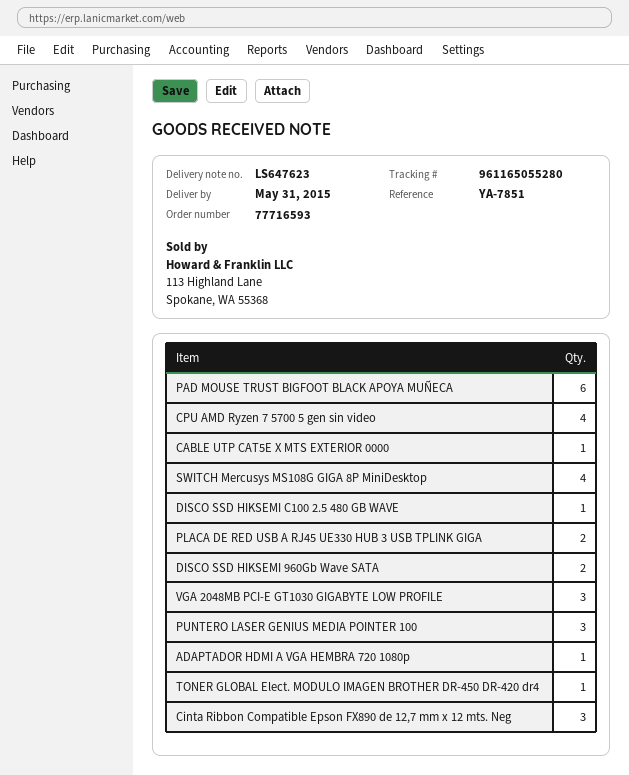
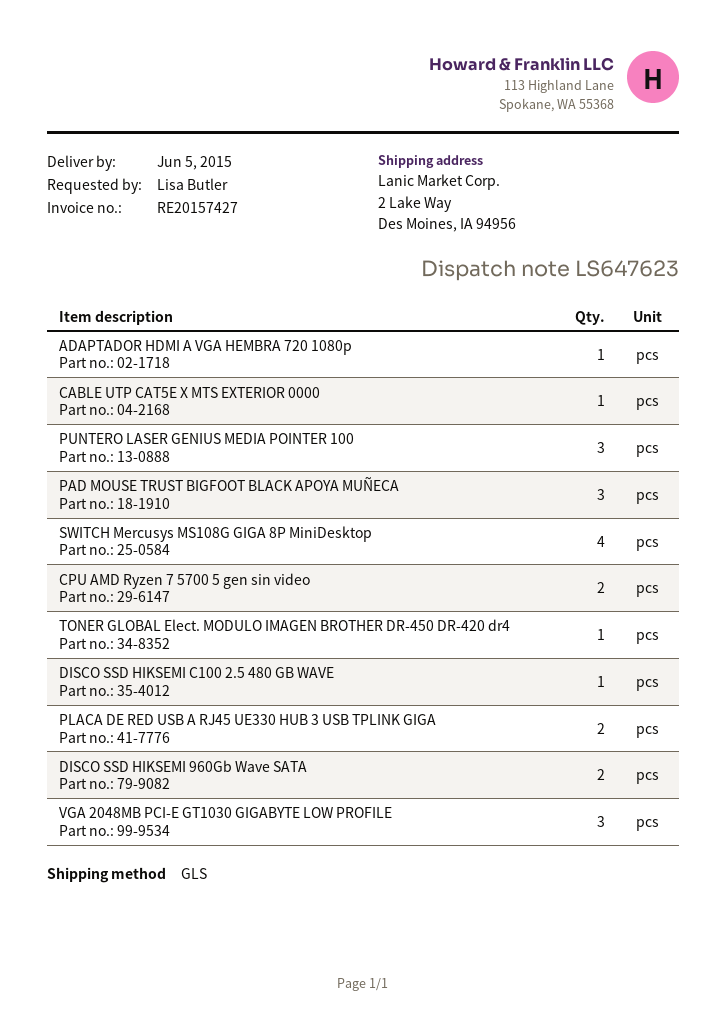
delivery date: 2015-05-31 -> 2015-06-05
PAD MOUSE TRUST BIGFOOT BLACK APOYA MUÑECA: 6 -> 3
CPU AMD Ryzen 7 5700 5 gen sin video: 4 -> 2
Cinta Ribbon Compatible Epson FX890 de 12,7 mm x 12 mts. Neg: 3 -> none

